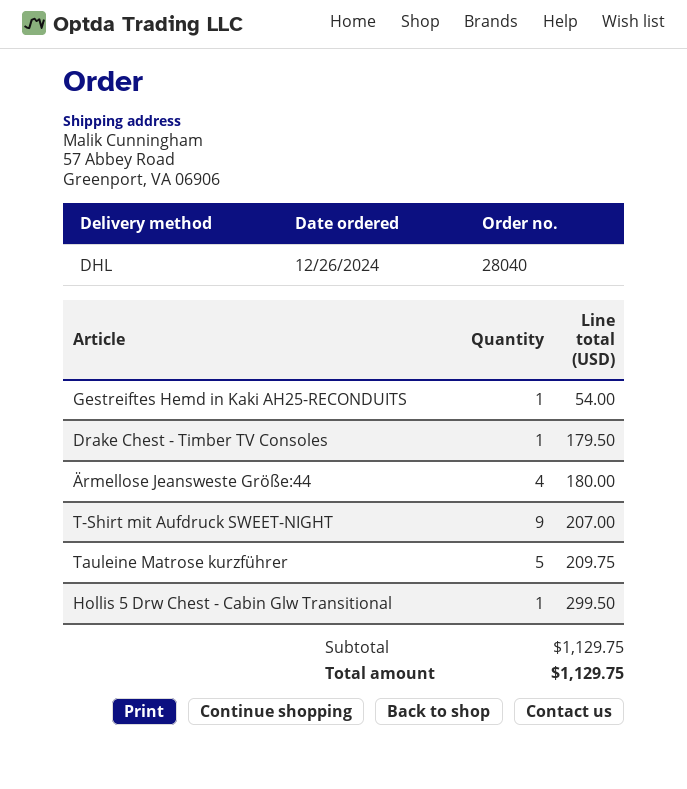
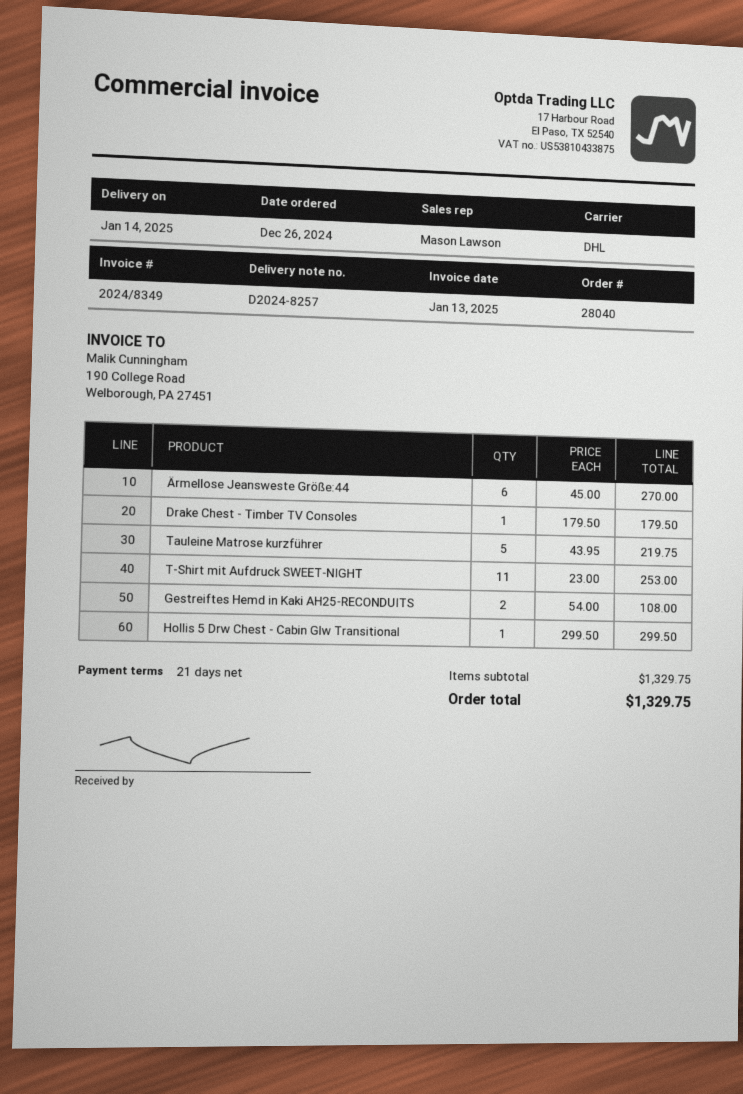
Gestreiftes Hemd in Kaki AH25-RECONDUITS: 1 for 54.00 -> 2 for 108.00
Ärmellose Jeansweste Größe:44: 4 for 180.00 -> 6 for 270.00
T-Shirt mit Aufdruck SWEET-NIGHT: 9 for 207.00 -> 11 for 253.00
Tauleine Matrose kurzführer: 5 for 209.75 -> 5 for 219.75
subtotal: 1129.75 -> 1329.75
total: 1129.75 -> 1329.75

